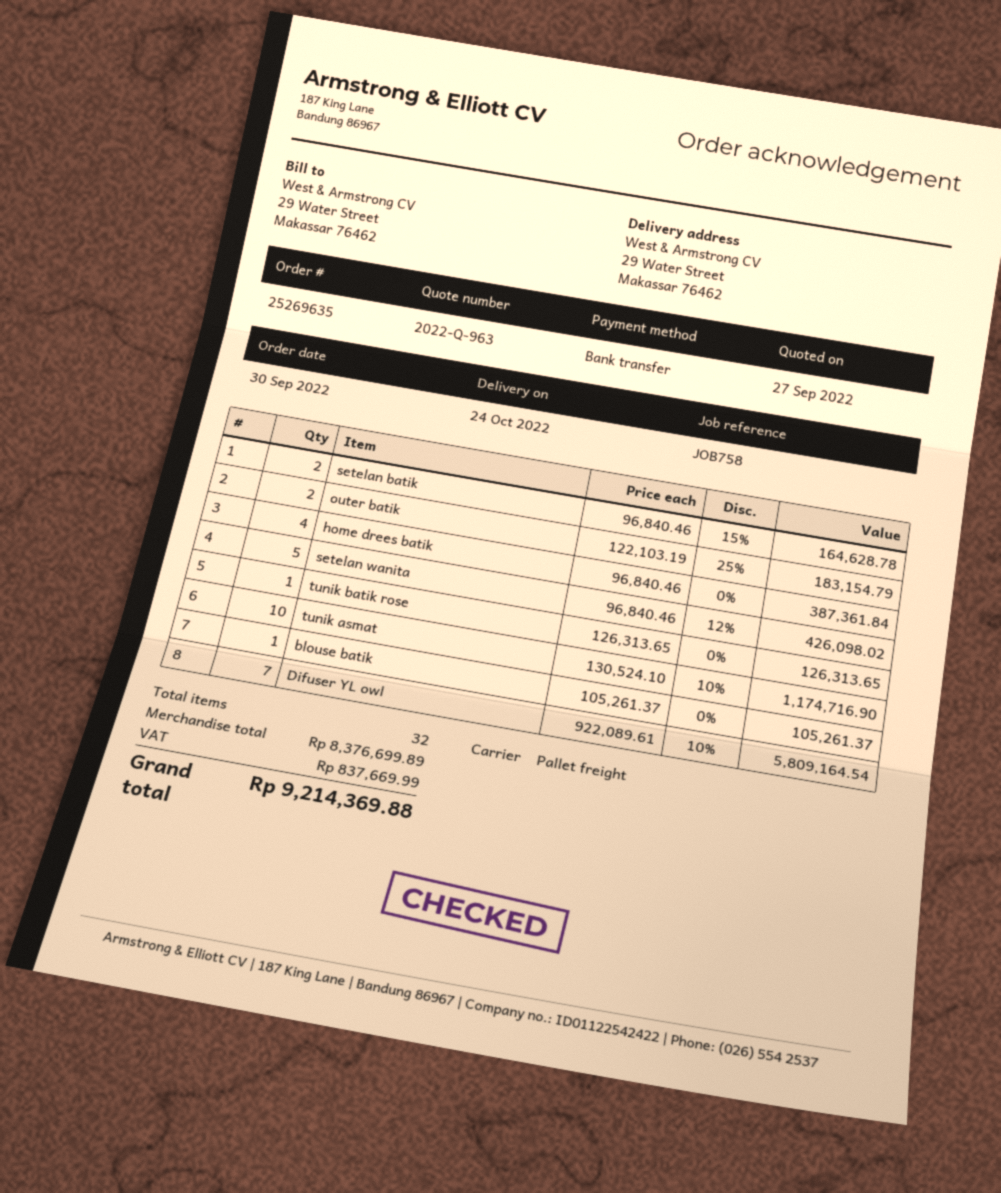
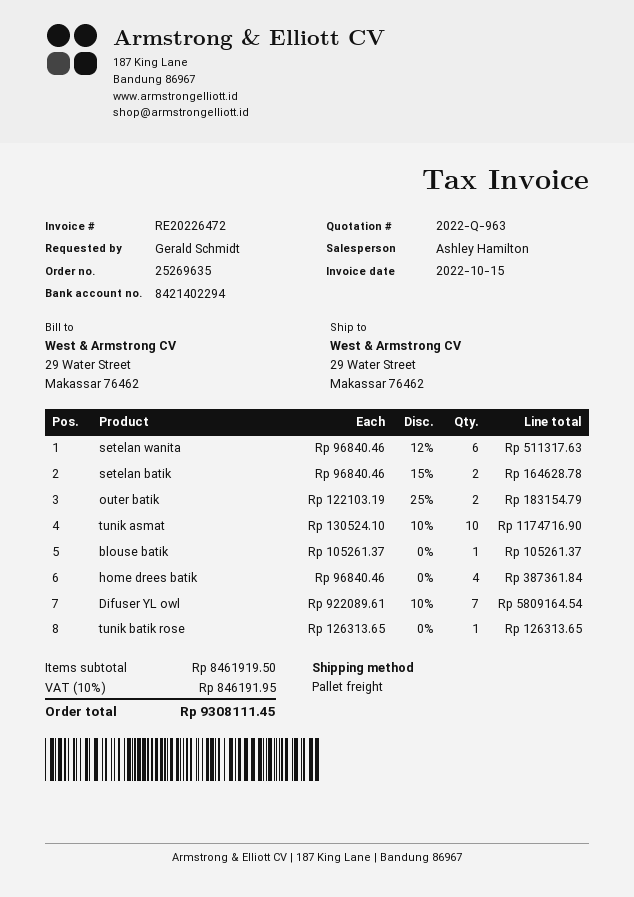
setelan wanita: 5 x 96840.46 - 12% = 426098.02 -> 6 x 96840.46 - 12% = 511317.63
subtotal: 8376699.89 -> 8461919.50
tax: 837669.99 -> 846191.95
total: 9214369.88 -> 9308111.45

